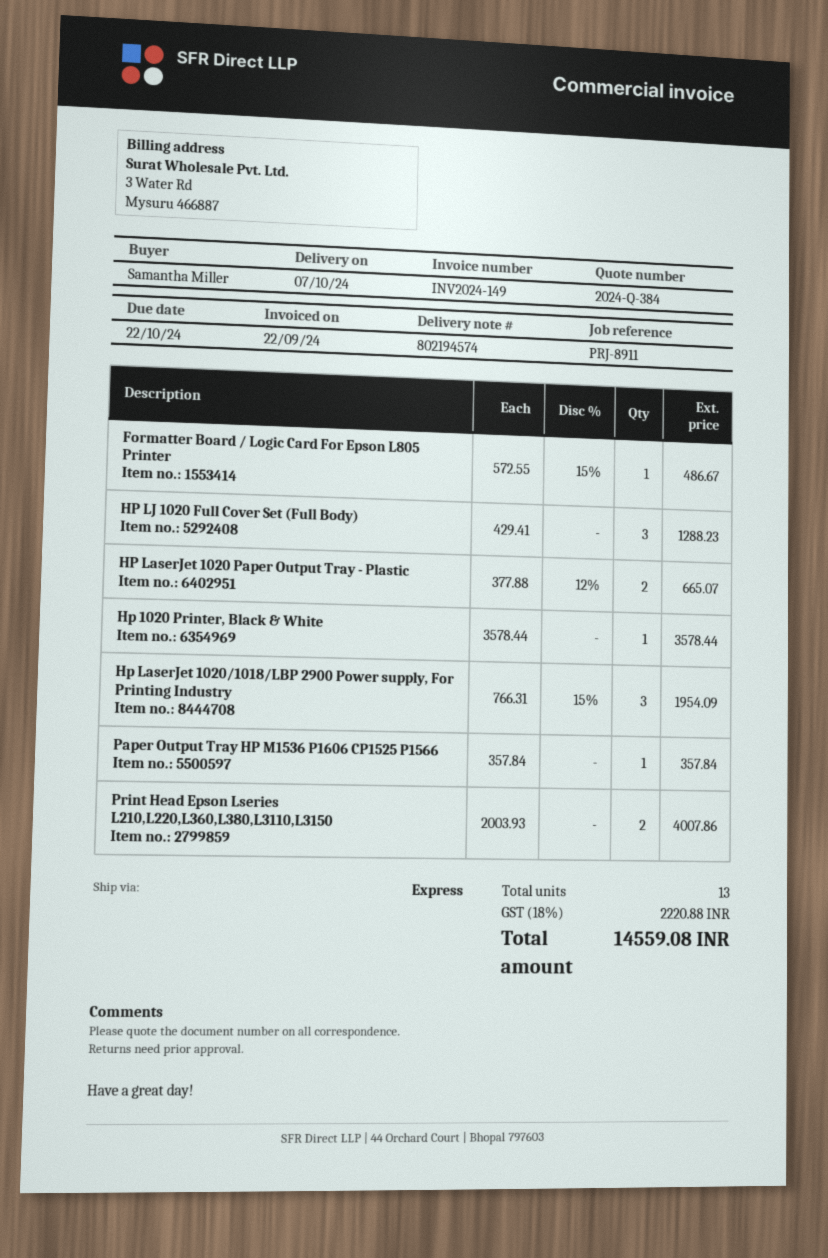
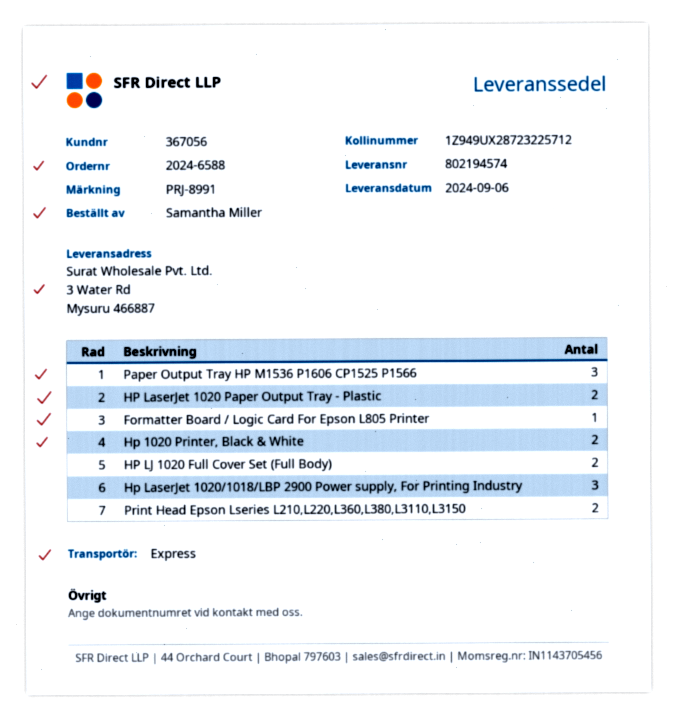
delivery date: 2024-10-07 -> 2024-09-06
reference: PRJ-8911 -> PRJ-8991
HP LJ 1020 Full Cover Set (Full Body): 3 -> 2
Hp 1020 Printer, Black & White: 1 -> 2
Paper Output Tray HP M1536 P1606 CP1525 P1566: 1 -> 3

